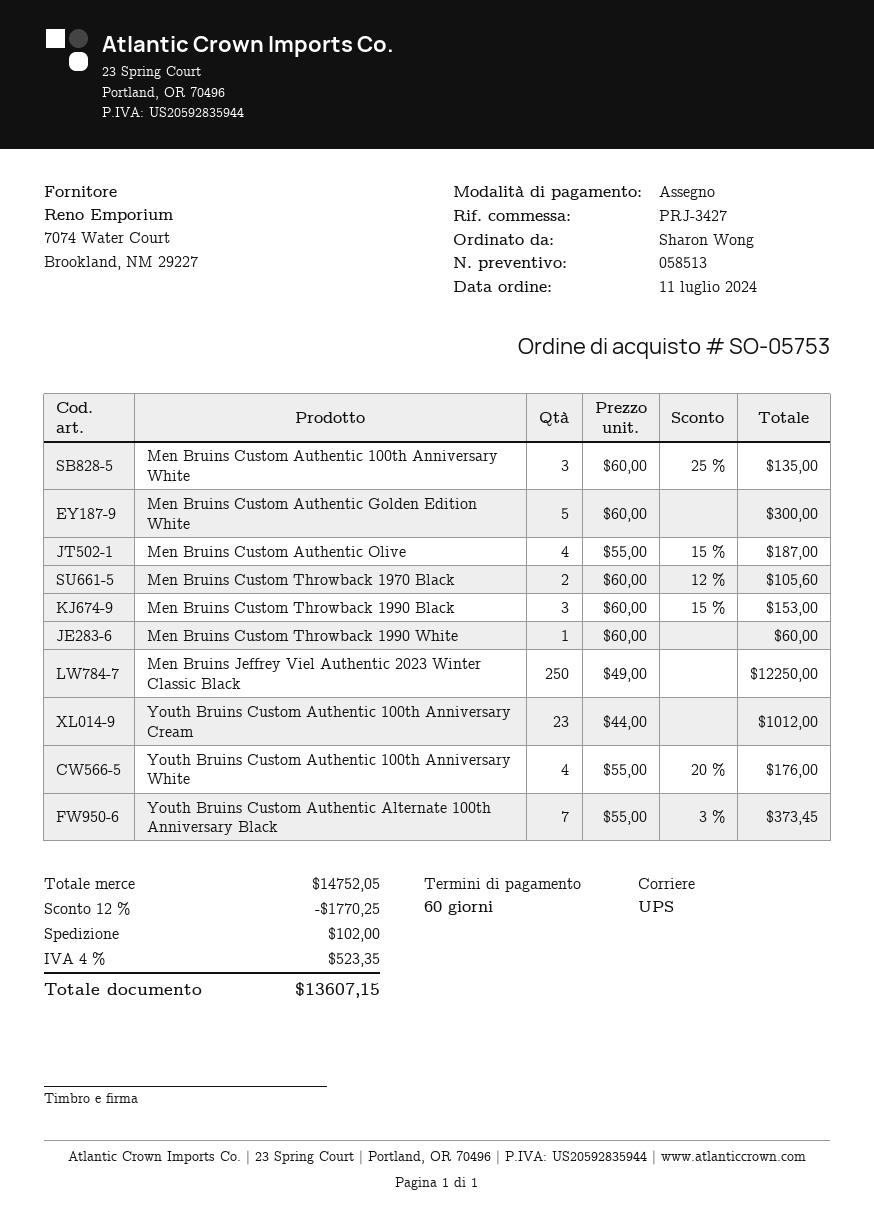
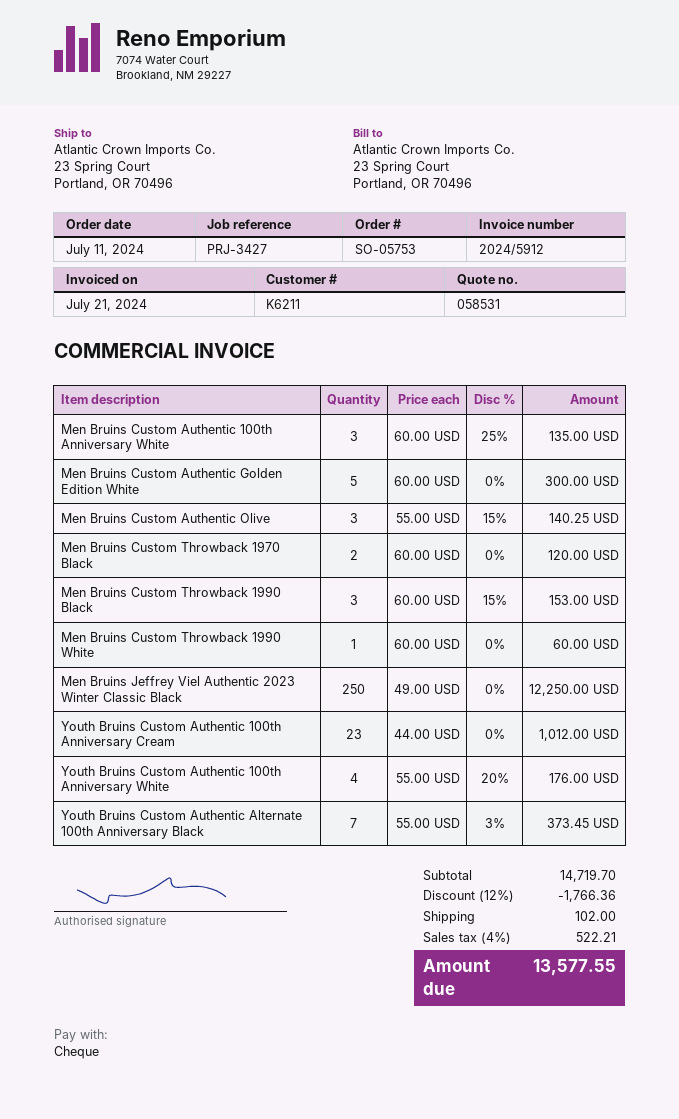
quote number: 058513 -> 058531
Men Bruins Custom Authentic Olive: 4 x 55.00 - 15% = 187.00 -> 3 x 55.00 - 15% = 140.25
Men Bruins Custom Throwback 1970 Black: 2 x 60.00 - 12% = 105.60 -> 2 x 60.00 = 120.00
subtotal: 14752.05 -> 14719.70
discount: 12% = 1770.25 -> 12% = 1766.36
tax: 4% = 523.35 -> 4% = 522.21
total: 13607.15 -> 13577.55

